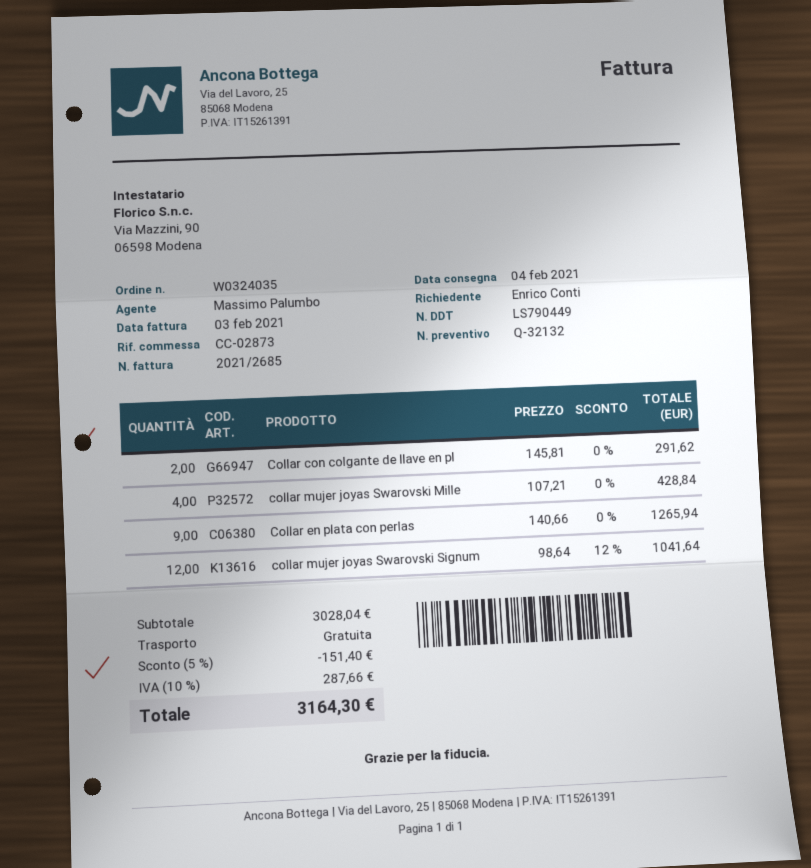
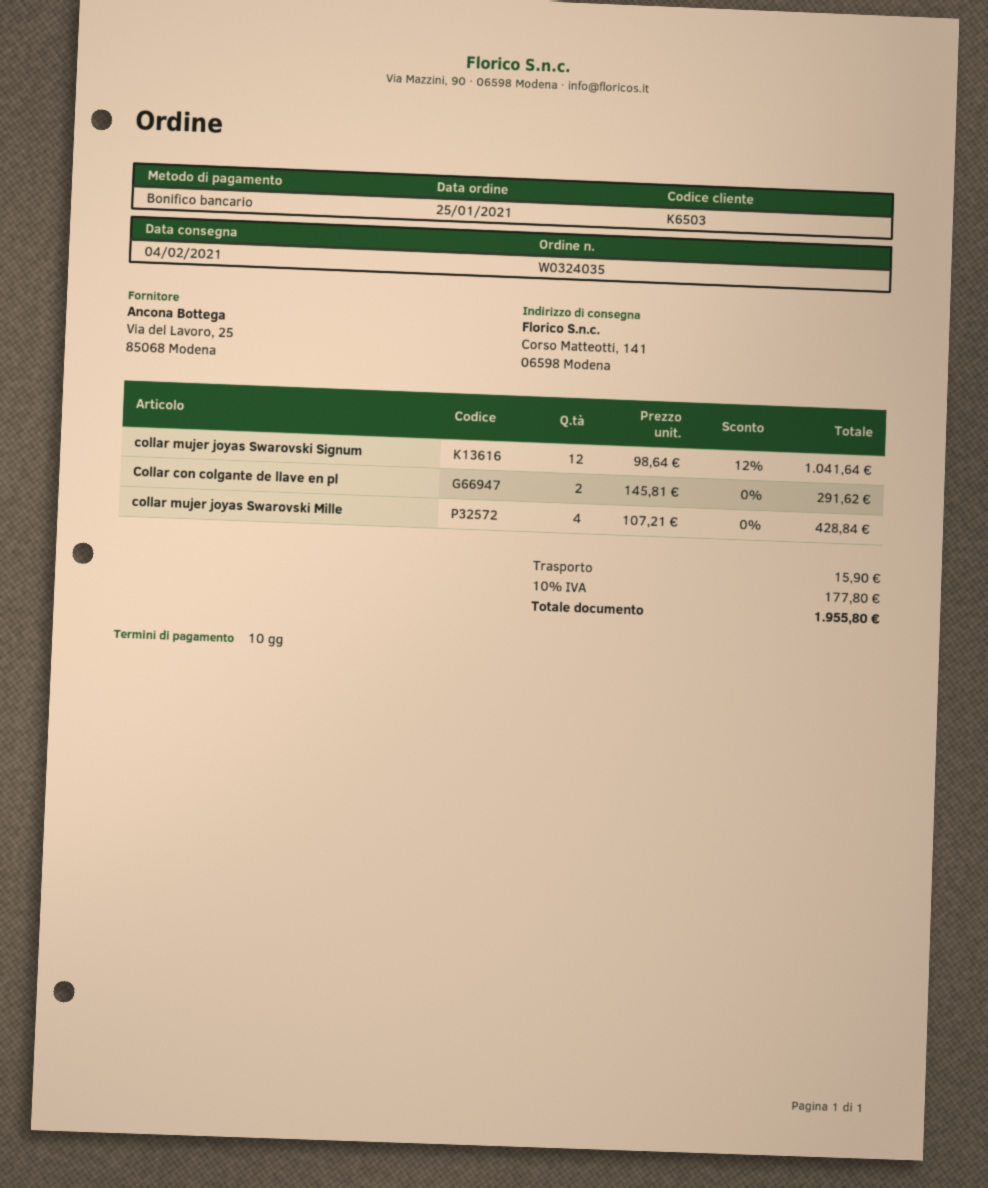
Collar en plata con perlas: 9 x 140.66 = 1265.94 -> none
discount: 5% = 151.40 -> none
shipping: 0.00 -> 15.90
tax: 10% = 287.66 -> 10% = 177.80
total: 3164.30 -> 1955.80

